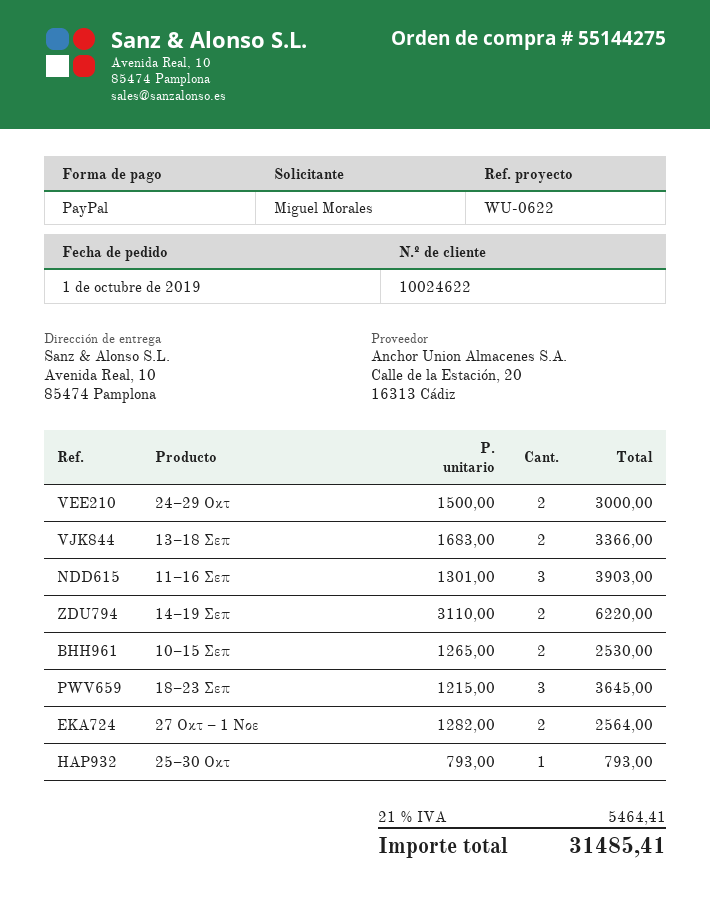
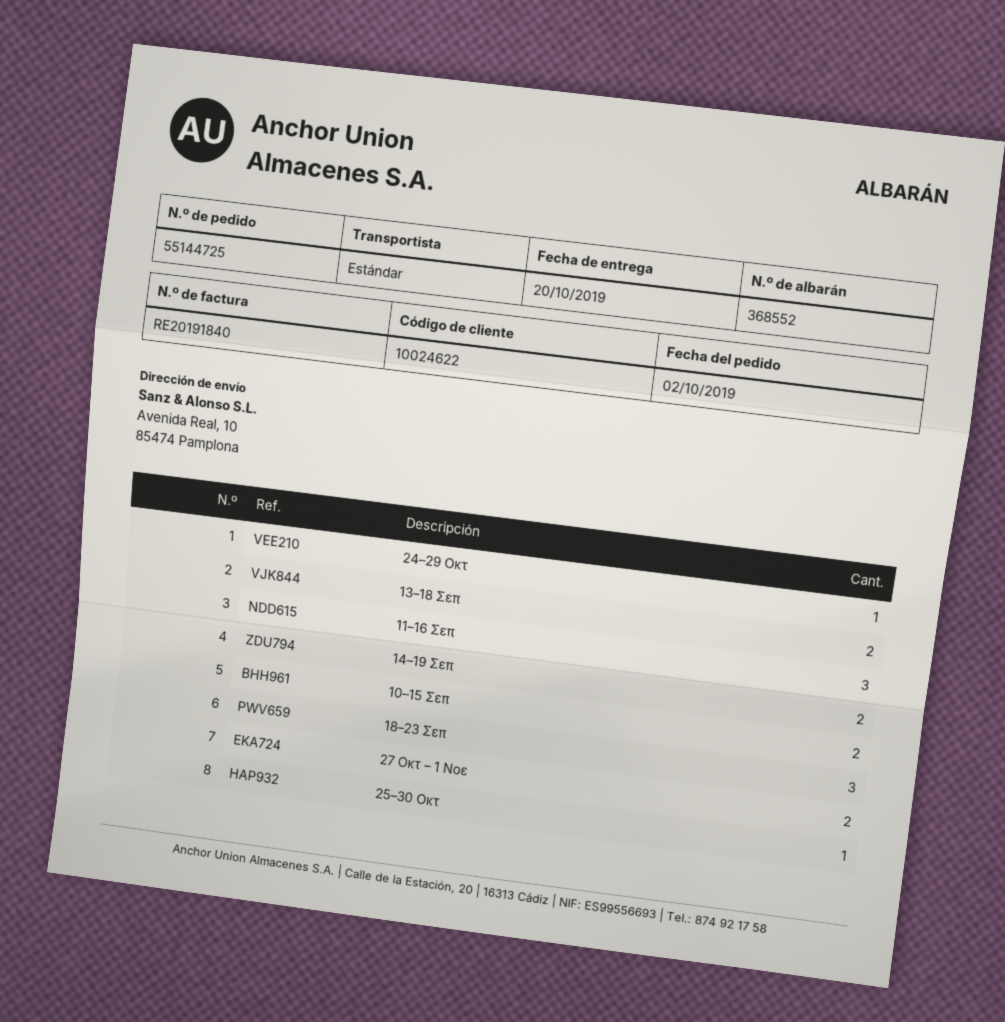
order number: 55144275 -> 55144725
order date: 2019-10-01 -> 2019-10-02
24–29 Οκτ: 2 -> 1

